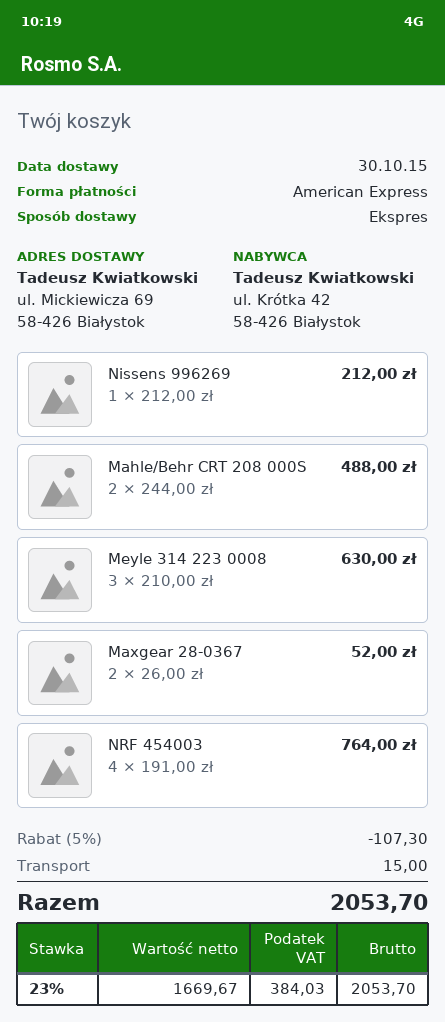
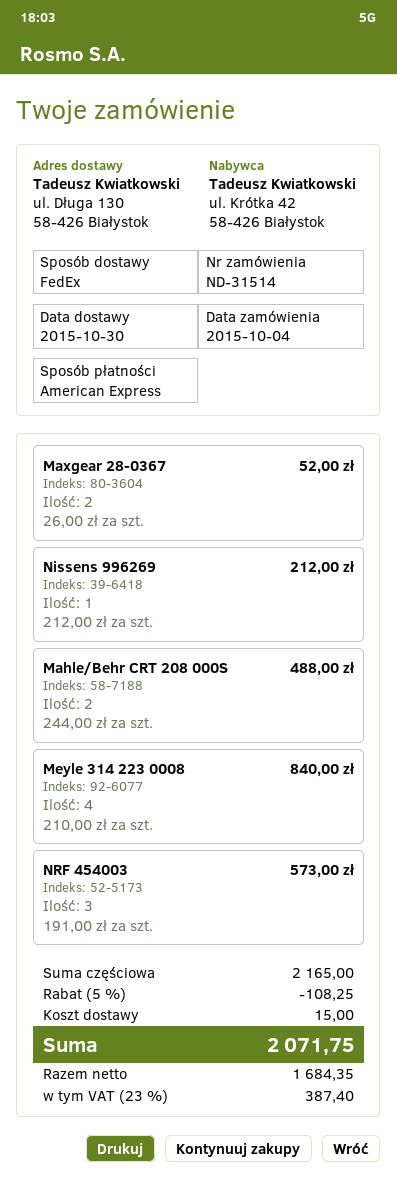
shipping method: express -> FedEx
ship to: ul. Mickiewicza 69, 58-426 Białystok -> ul. Długa 130, 58-426 Białystok
Meyle 314 223 0008: 3 x 210.00 = 630.00 -> 4 x 210.00 = 840.00
NRF 454003: 4 x 191.00 = 764.00 -> 3 x 191.00 = 573.00
discount: 5% = 107.30 -> 5% = 108.25
net: 1669.67 -> 1684.35
tax: 23% = 384.03 -> 23% = 387.40
total: 2053.70 -> 2071.75

